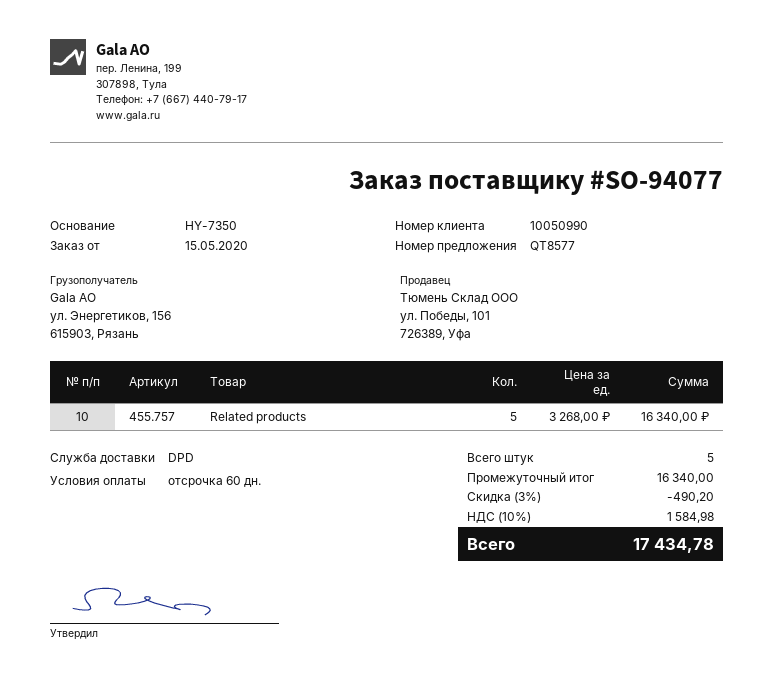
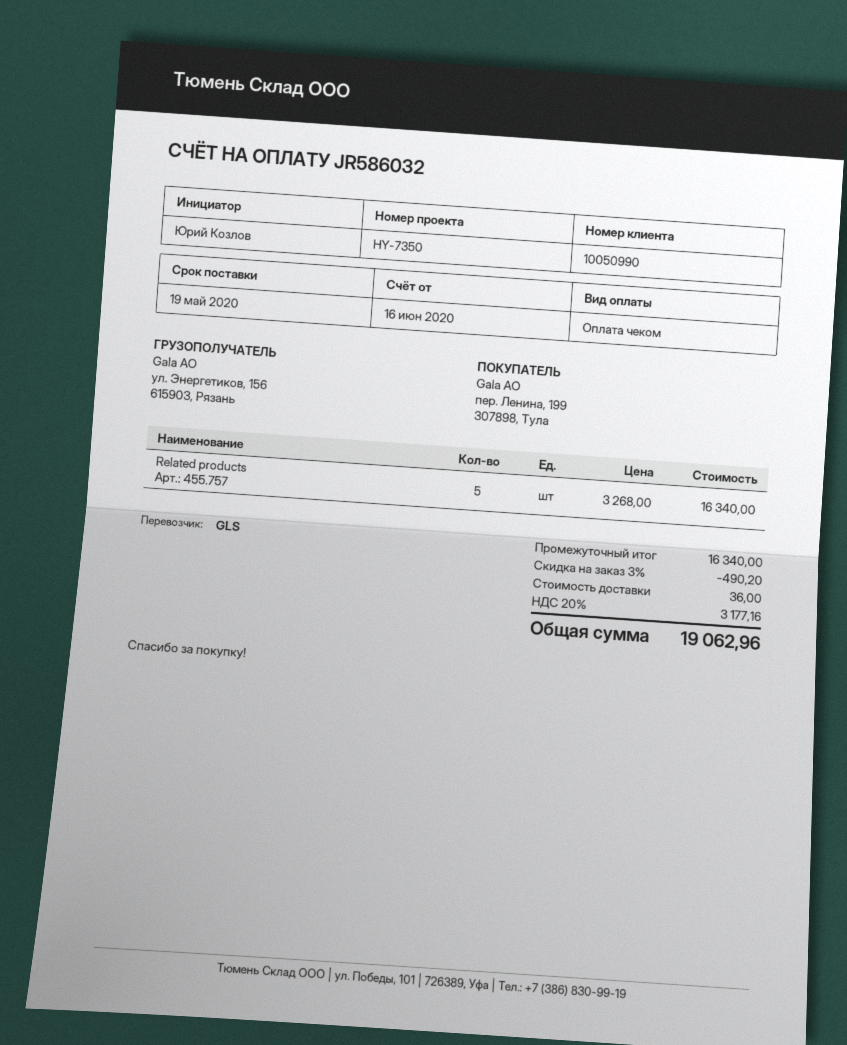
shipping method: DPD -> GLS
shipping: none -> 36.00
tax: 10% = 1584.98 -> 20% = 3177.16
total: 17434.78 -> 19062.96

